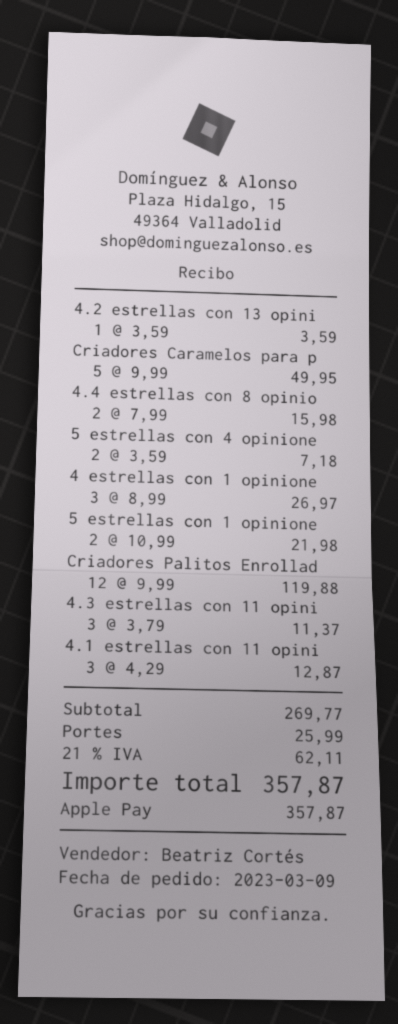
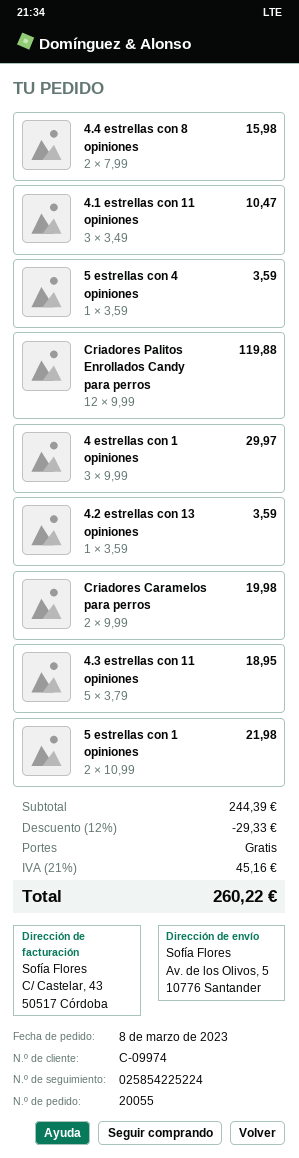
order date: 2023-03-09 -> 2023-03-08
Criadores Caramelos para p: 5 x 9.99 = 49.95 -> 2 x 9.99 = 19.98
5 estrellas con 4 opinione: 2 x 3.59 = 7.18 -> 1 x 3.59 = 3.59
4 estrellas con 1 opinione: 3 x 8.99 = 26.97 -> 3 x 9.99 = 29.97
4.3 estrellas con 11 opini: 3 x 3.79 = 11.37 -> 5 x 3.79 = 18.95
4.1 estrellas con 11 opini: 3 x 4.29 = 12.87 -> 3 x 3.49 = 10.47
subtotal: 269.77 -> 244.39
discount: none -> 12% = 29.33
shipping: 25.99 -> 0.00
tax: 21% = 62.11 -> 21% = 45.16
total: 357.87 -> 260.22

